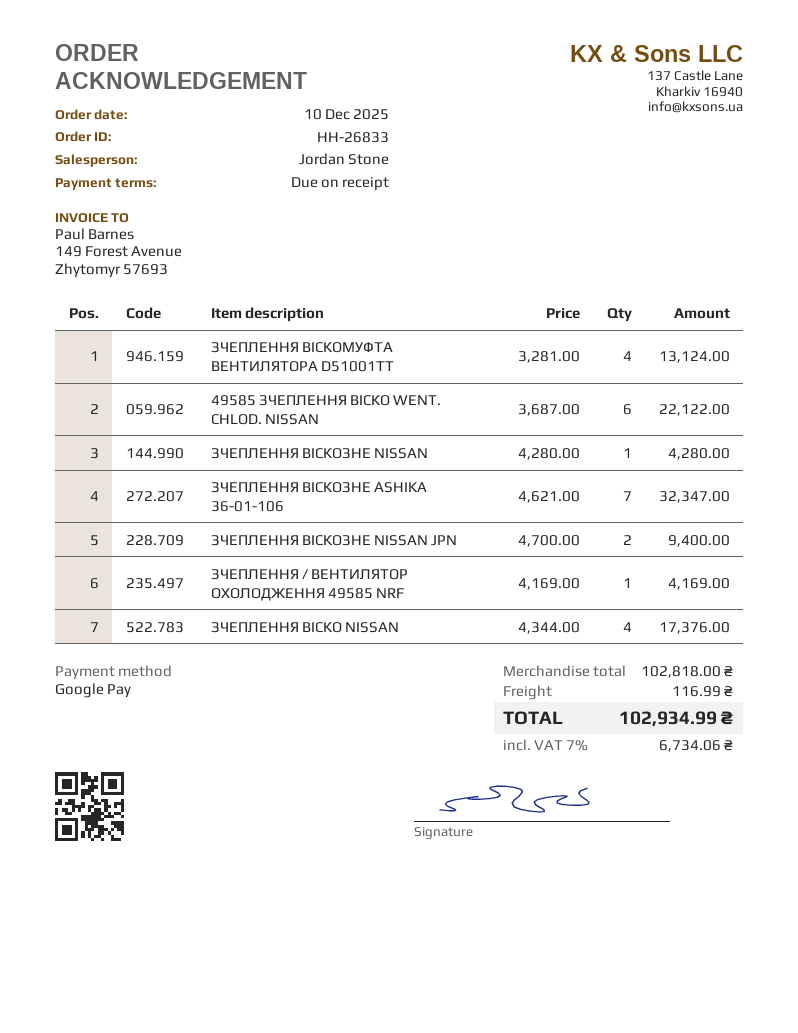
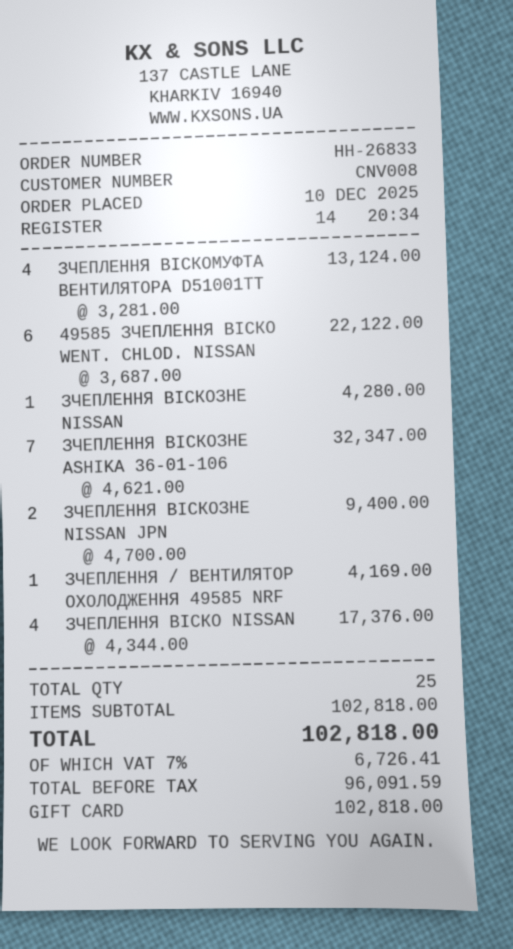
payment method: Google Pay -> gift card
shipping: 116.99 -> none
tax: 7% = 6734.06 -> 7% = 6726.41
total: 102934.99 -> 102818.00

